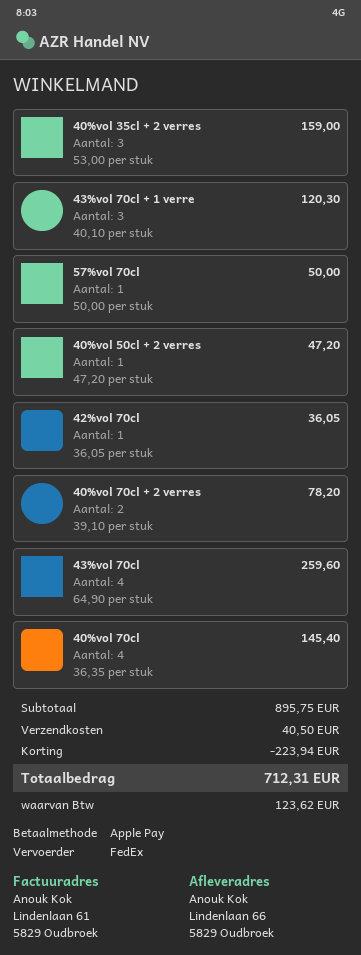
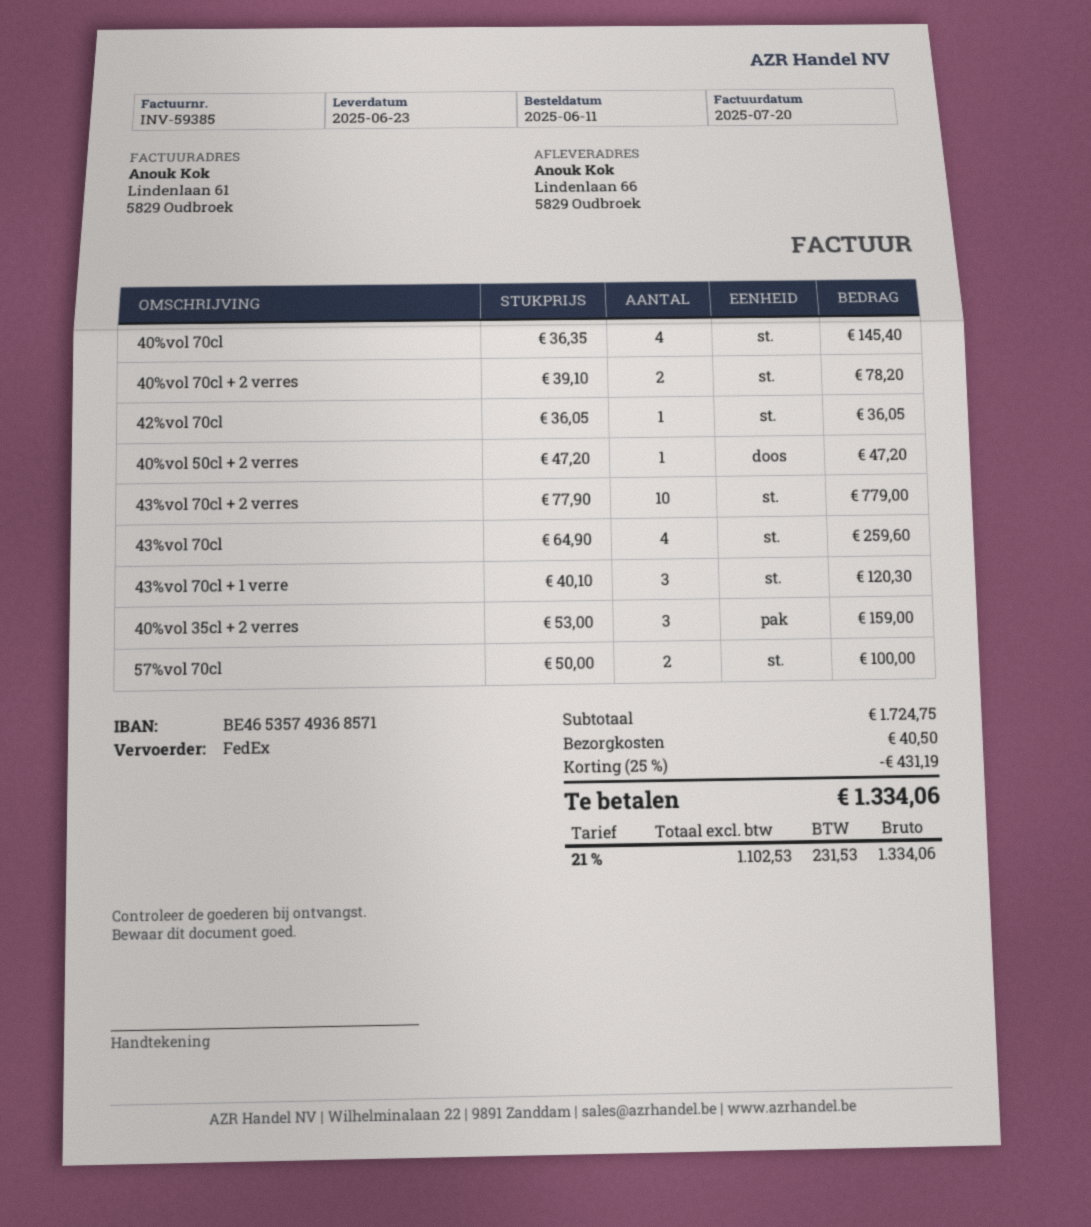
57%vol 70cl: 1 x 50.00 = 50.00 -> 2 x 50.00 = 100.00
43%vol 70cl + 2 verres: none -> 10 x 77.90 = 779.00
subtotal: 895.75 -> 1724.75
discount: 223.94 -> 431.19
tax: 123.62 -> 231.53
total: 712.31 -> 1334.06

